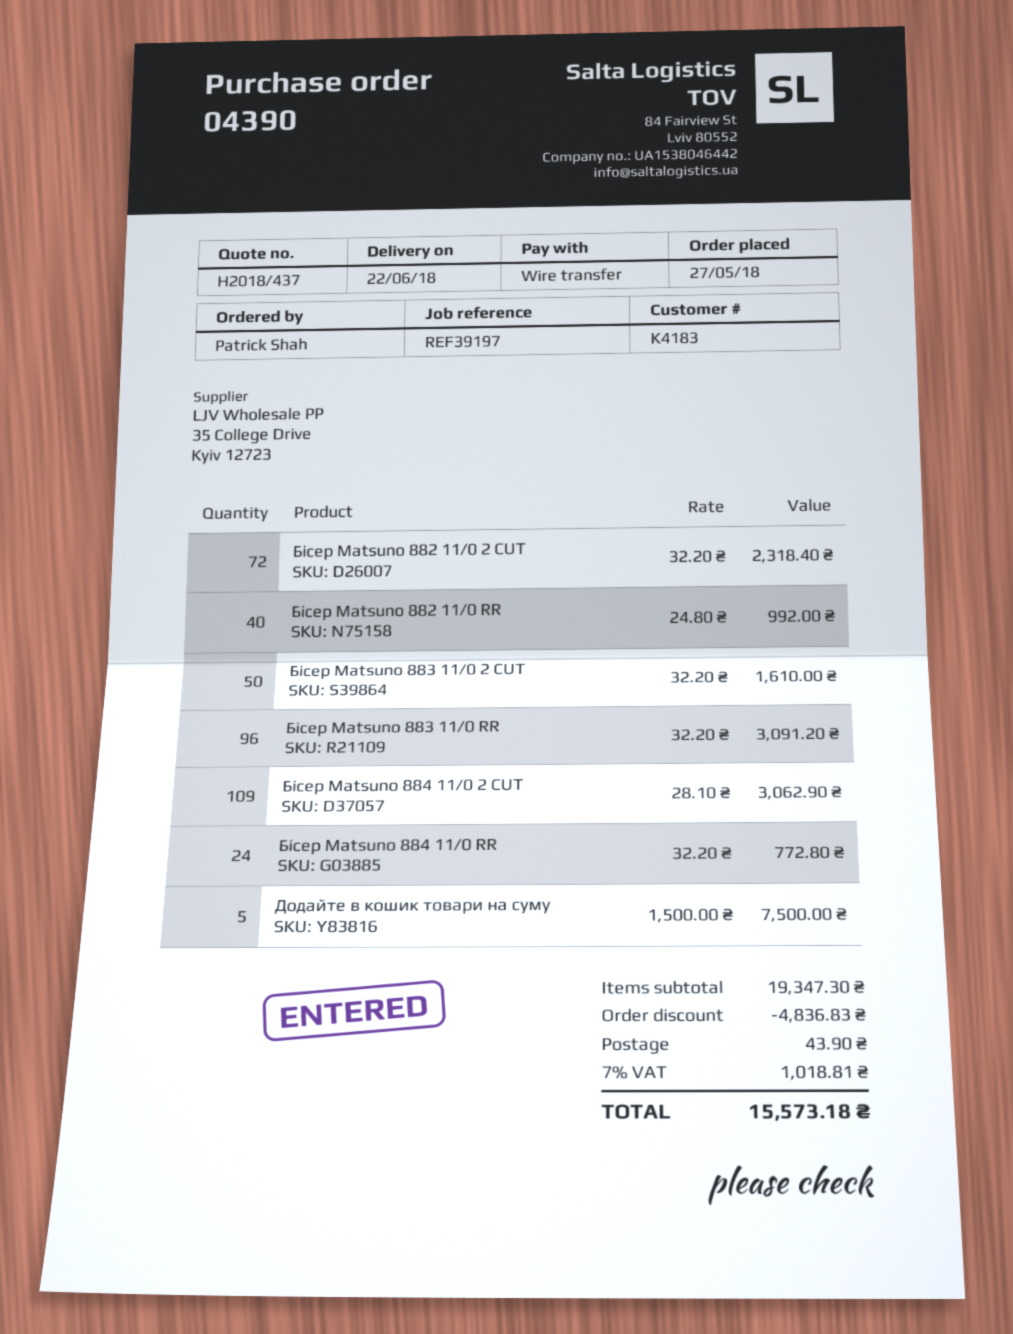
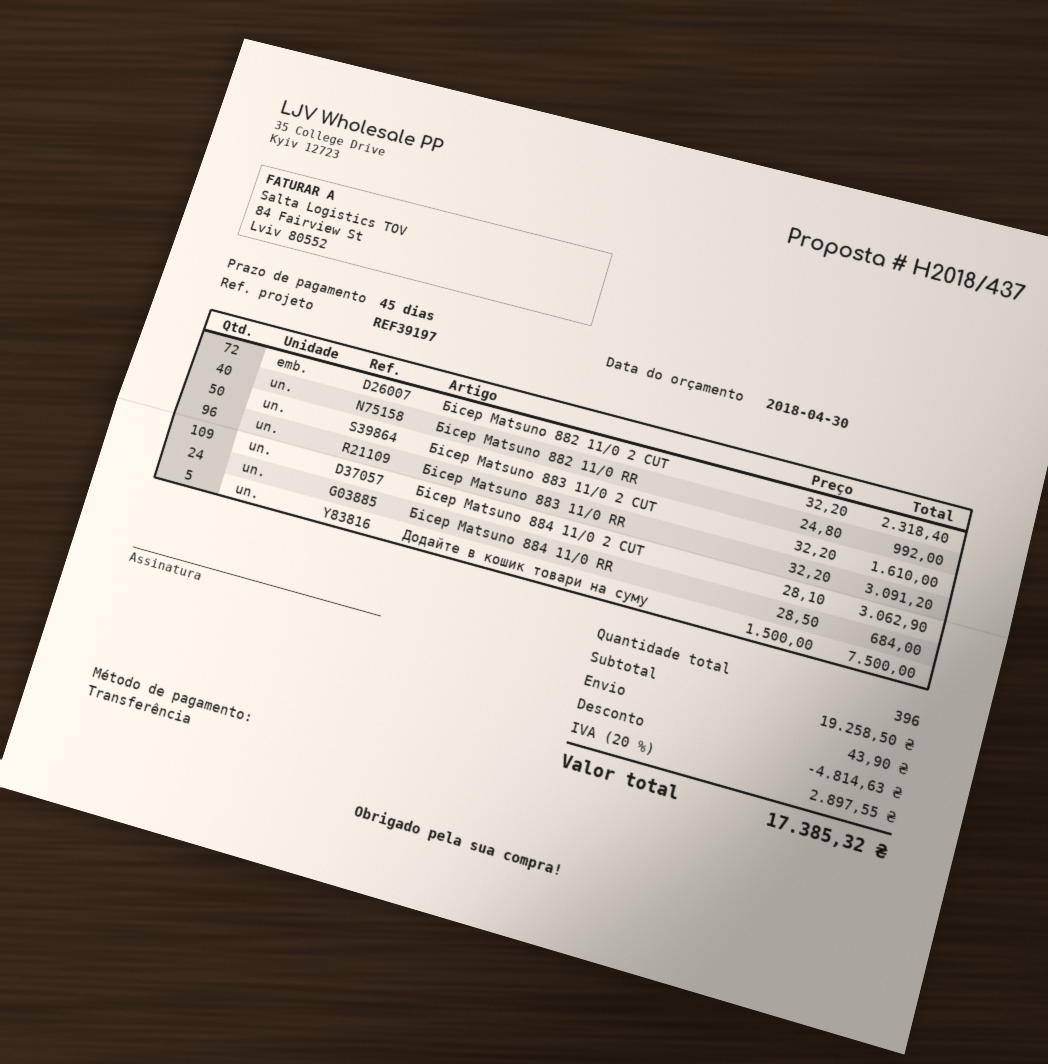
Бісер Matsuno 884 11/0 RR: 24 x 32.20 = 772.80 -> 24 x 28.50 = 684.00
subtotal: 19347.30 -> 19258.50
discount: 4836.83 -> 4814.63
tax: 7% = 1018.81 -> 20% = 2897.55
total: 15573.18 -> 17385.32

